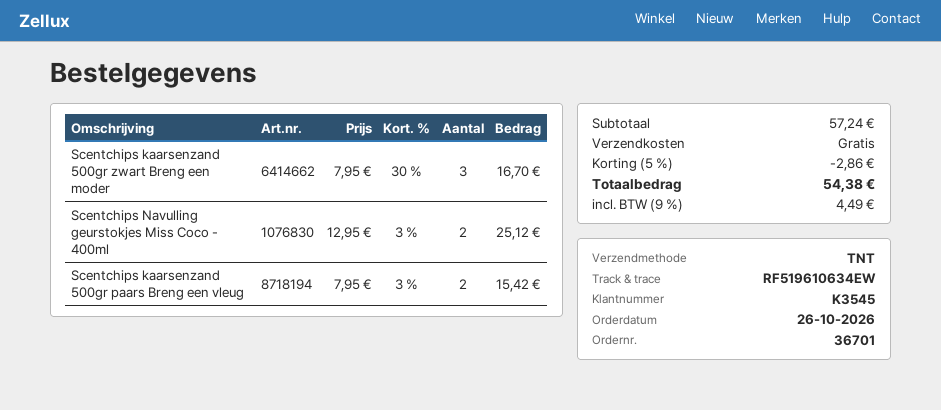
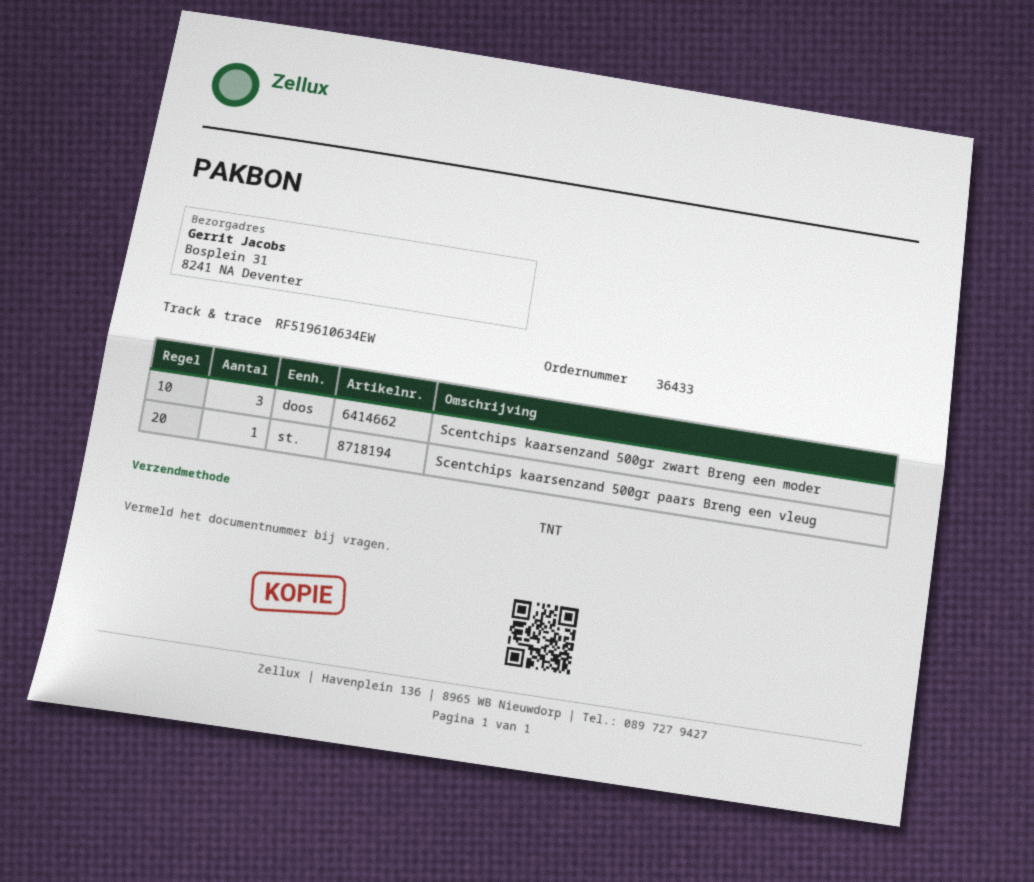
order number: 36701 -> 36433
Scentchips Navulling geurstokjes Miss Coco - 400ml: 2 -> none
Scentchips kaarsenzand 500gr paars Breng een vleug: 2 -> 1

